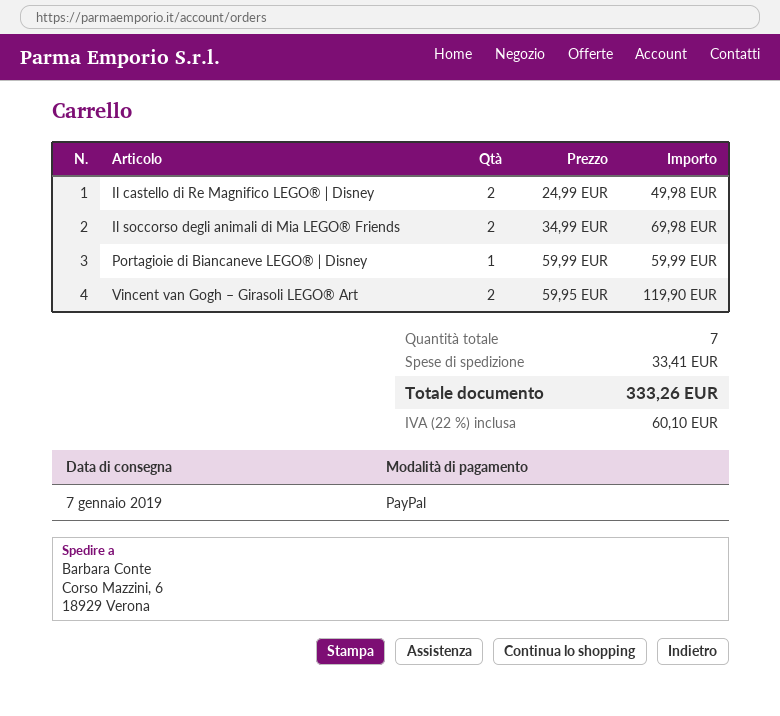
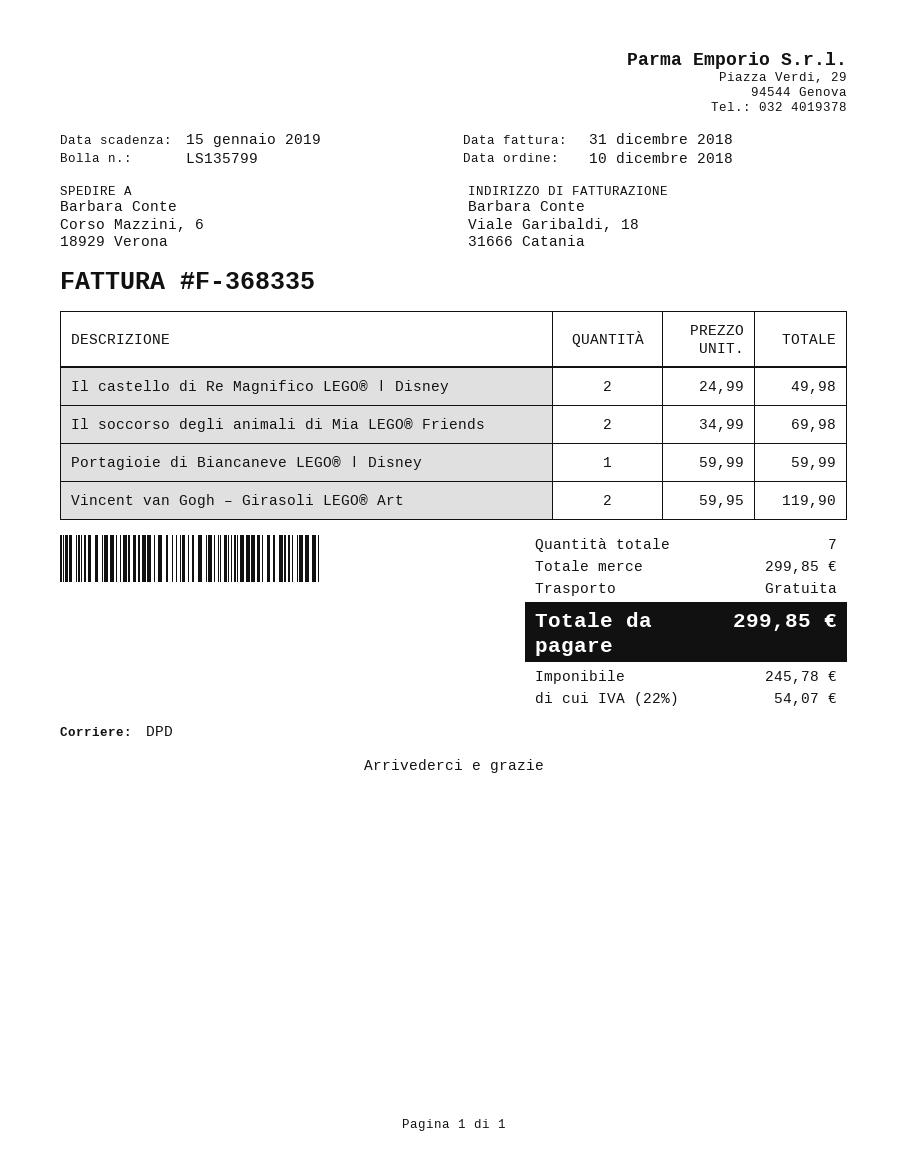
shipping: 33.41 -> 0.00
tax: 22% = 60.10 -> 22% = 54.07
total: 333.26 -> 299.85

